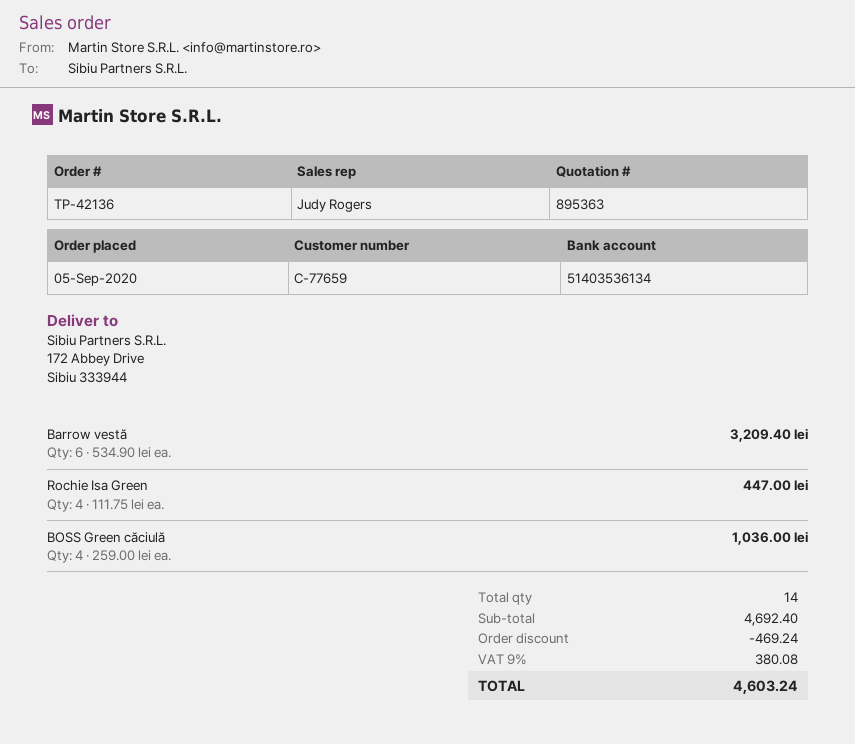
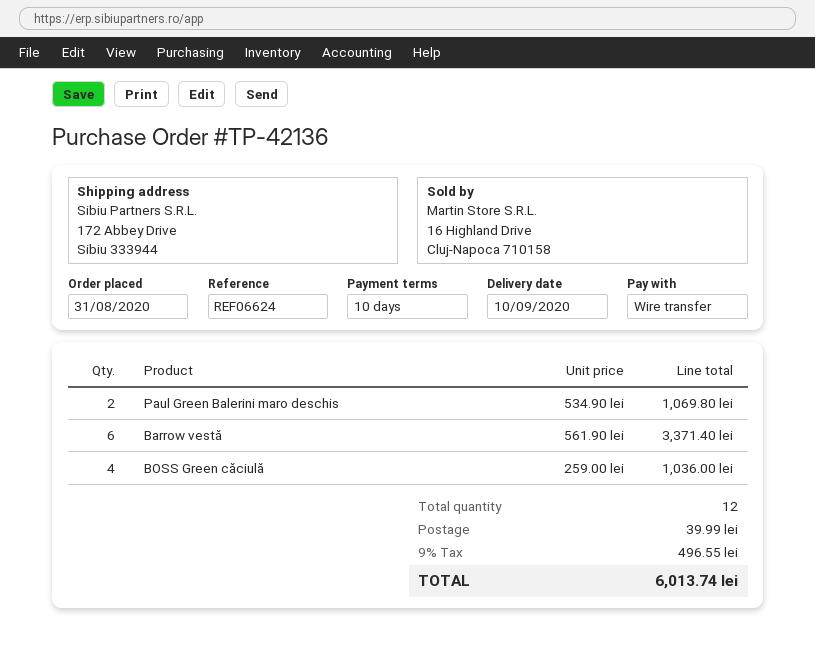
order date: 2020-09-05 -> 2020-08-31
Barrow vestă: 6 x 534.90 = 3209.40 -> 6 x 561.90 = 3371.40
Rochie Isa Green: 4 x 111.75 = 447.00 -> none
Paul Green Balerini maro deschis: none -> 2 x 534.90 = 1069.80
total quantity: 14 -> 12
discount: 469.24 -> none
shipping: none -> 39.99
tax: 9% = 380.08 -> 9% = 496.55
total: 4603.24 -> 6013.74

